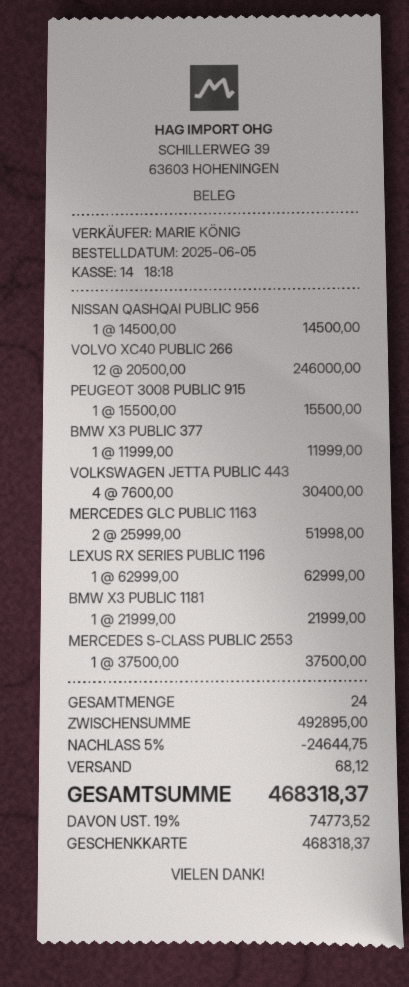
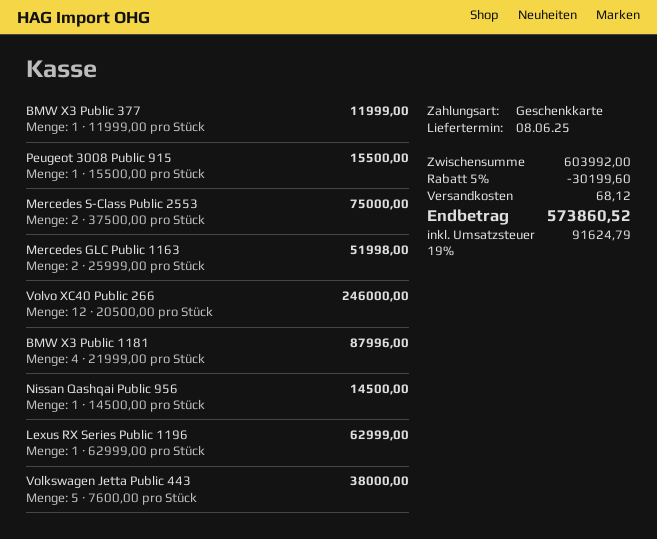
VOLKSWAGEN JETTA PUBLIC 443: 4 x 7600.00 = 30400.00 -> 5 x 7600.00 = 38000.00
BMW X3 PUBLIC 1181: 1 x 21999.00 = 21999.00 -> 4 x 21999.00 = 87996.00
MERCEDES S-CLASS PUBLIC 2553: 1 x 37500.00 = 37500.00 -> 2 x 37500.00 = 75000.00
subtotal: 492895.00 -> 603992.00
discount: 5% = 24644.75 -> 5% = 30199.60
tax: 19% = 74773.52 -> 19% = 91624.79
total: 468318.37 -> 573860.52

